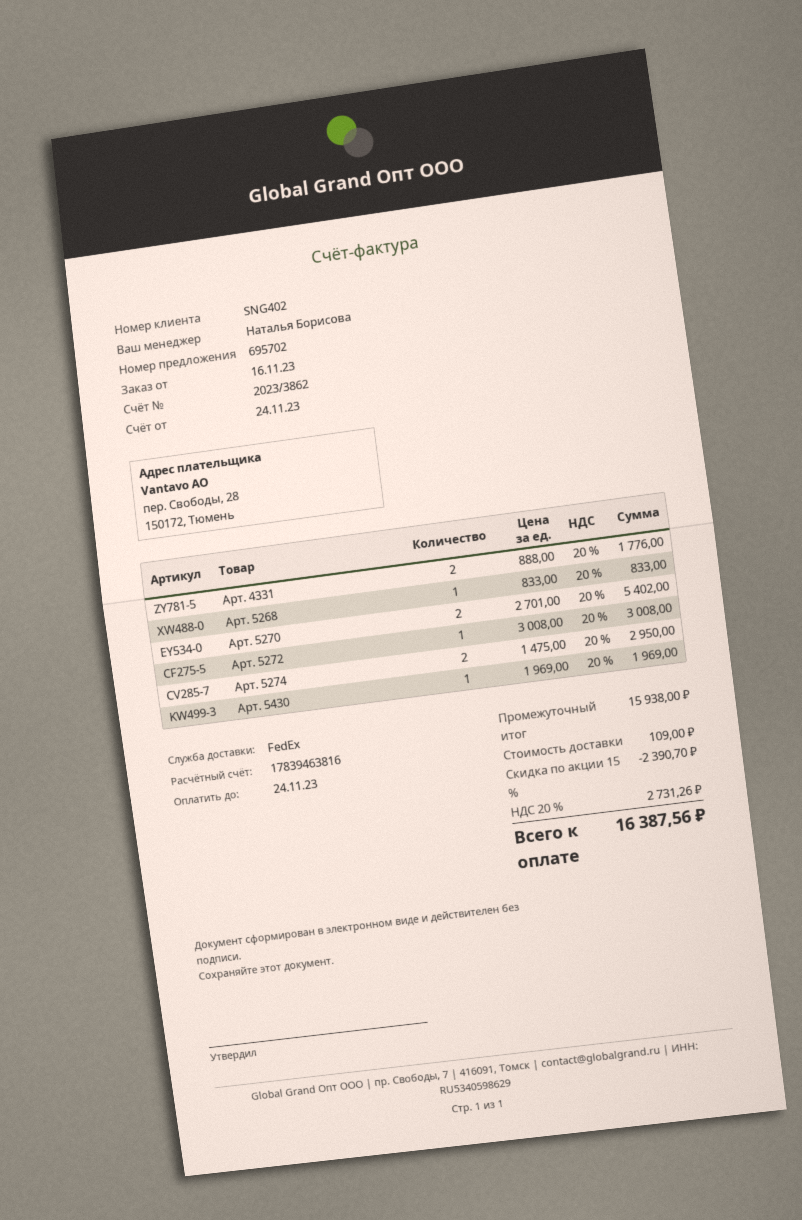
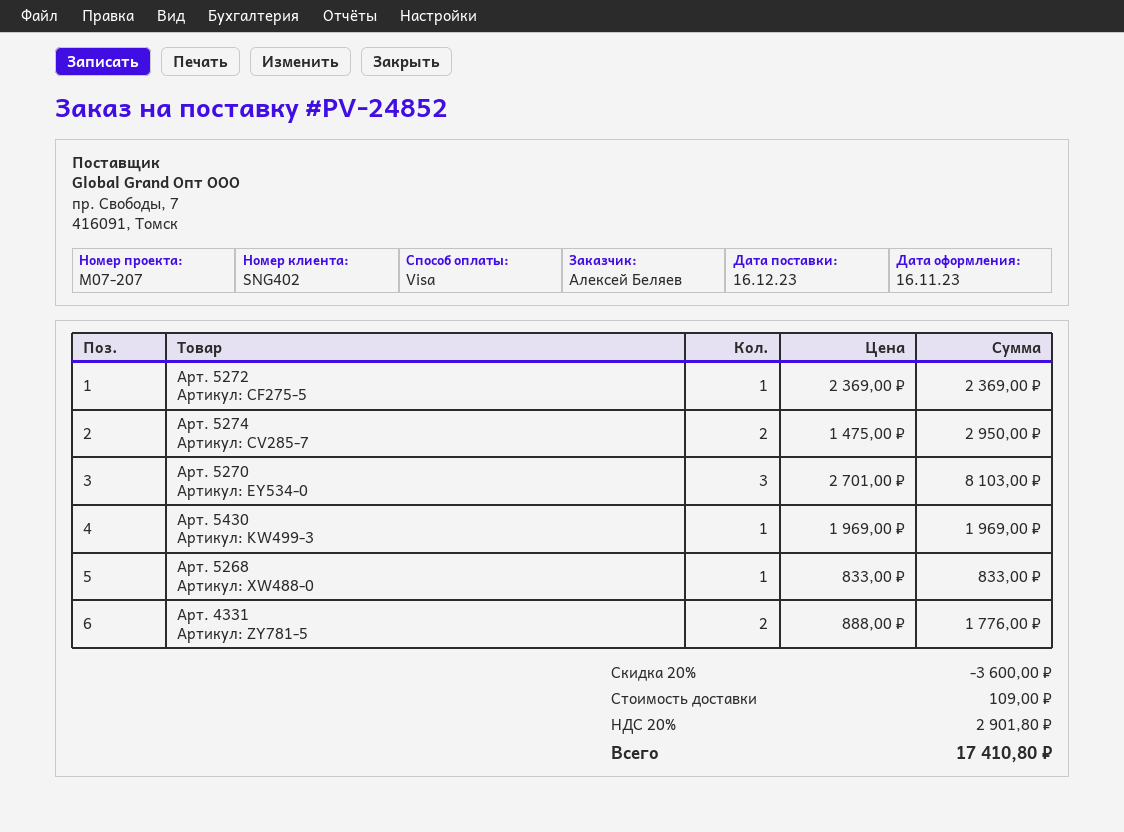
Арт. 5270: 2 x 2701.00 = 5402.00 -> 3 x 2701.00 = 8103.00
Арт. 5272: 1 x 3008.00 = 3008.00 -> 1 x 2369.00 = 2369.00
discount: 15% = 2390.70 -> 20% = 3600.00
tax: 20% = 2731.26 -> 20% = 2901.80
total: 16387.56 -> 17410.80

